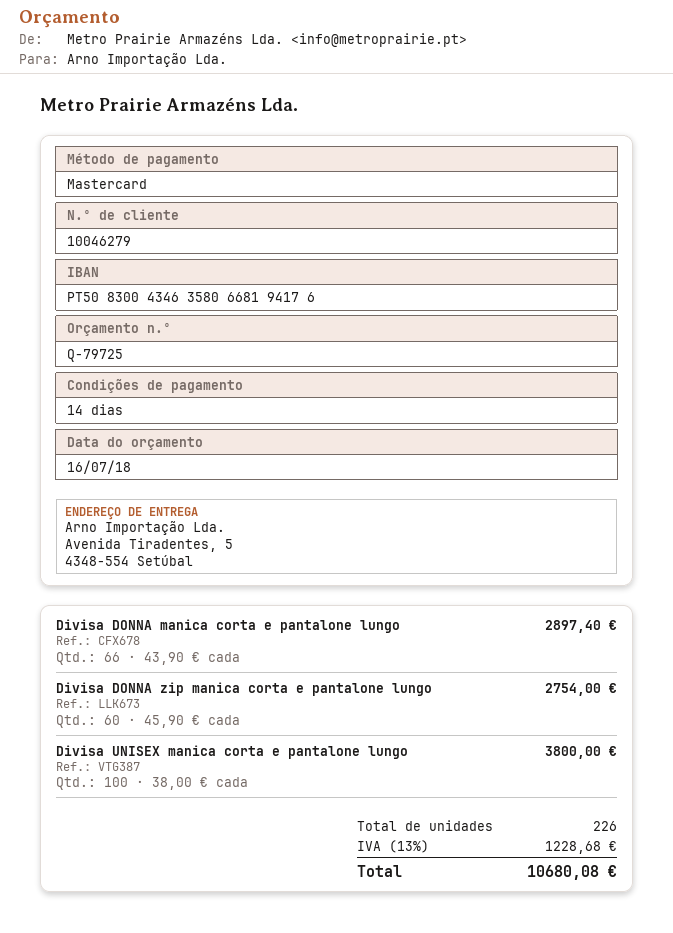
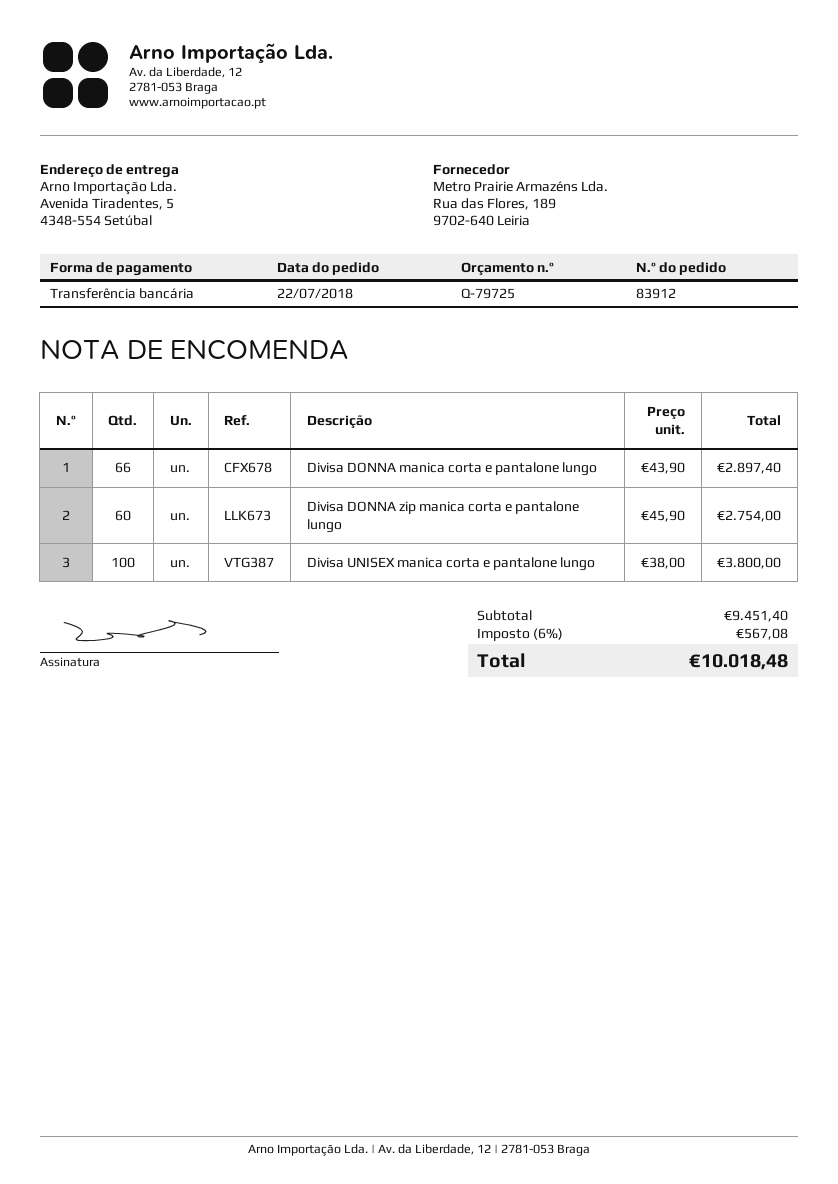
payment method: Mastercard -> bank transfer
tax: 13% = 1228.68 -> 6% = 567.08
total: 10680.08 -> 10018.48

